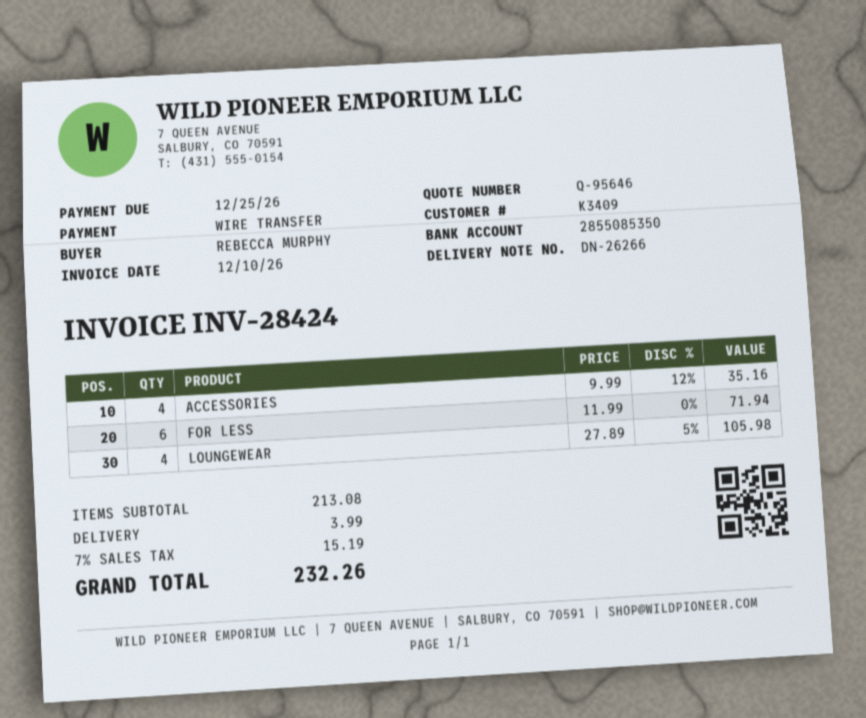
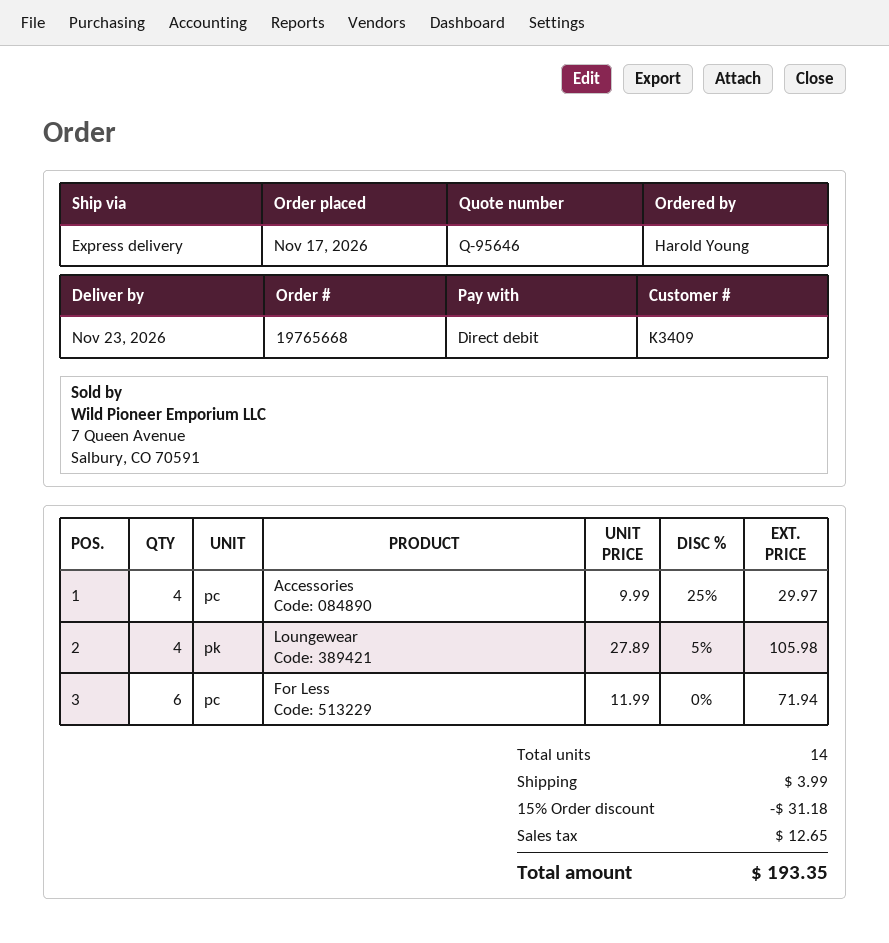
ordered by: REBECCA MURPHY -> Harold Young
payment method: bank transfer -> direct debit
ACCESSORIES: 4 x 9.99 - 12% = 35.16 -> 4 x 9.99 - 25% = 29.97
discount: none -> 15% = 31.18
tax: 15.19 -> 12.65
total: 232.26 -> 193.35

